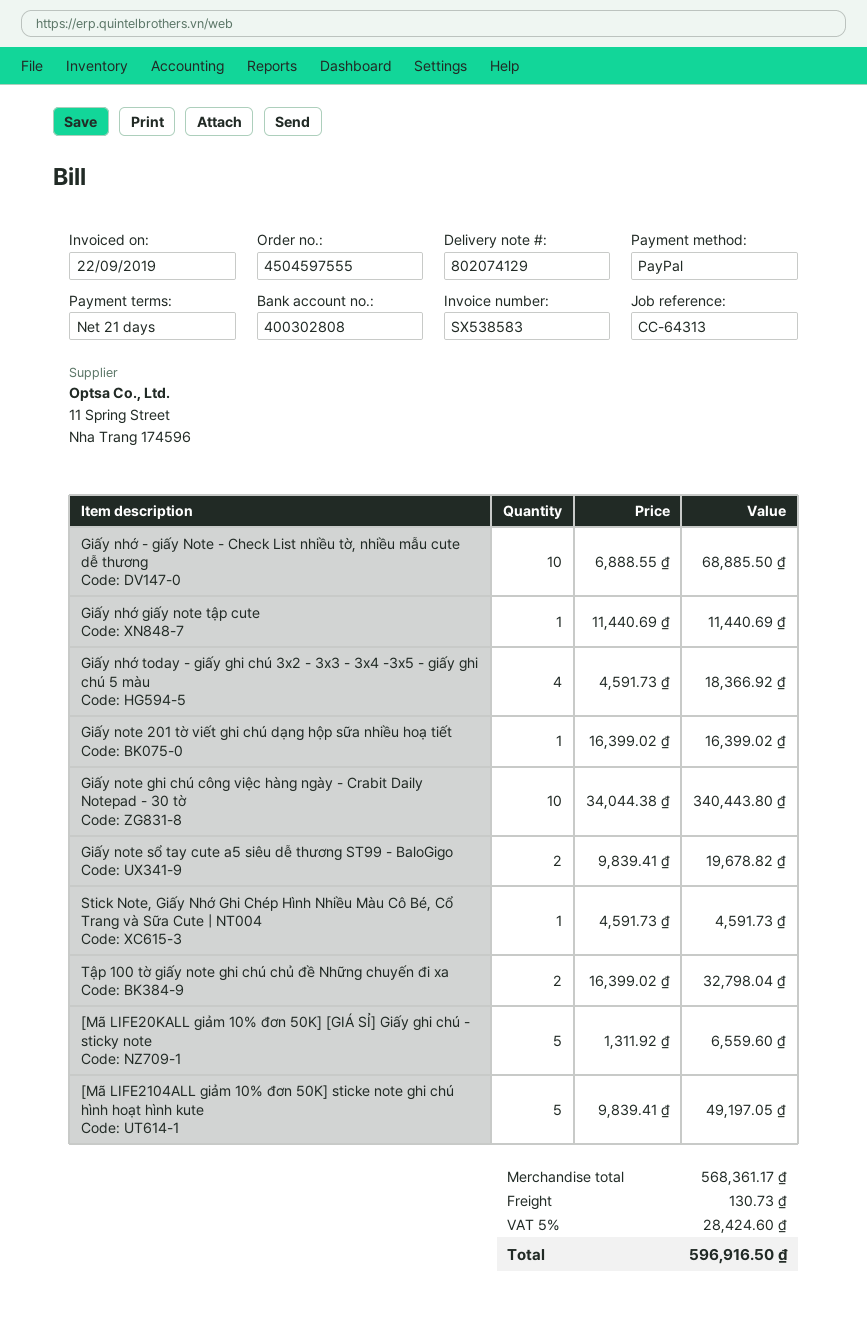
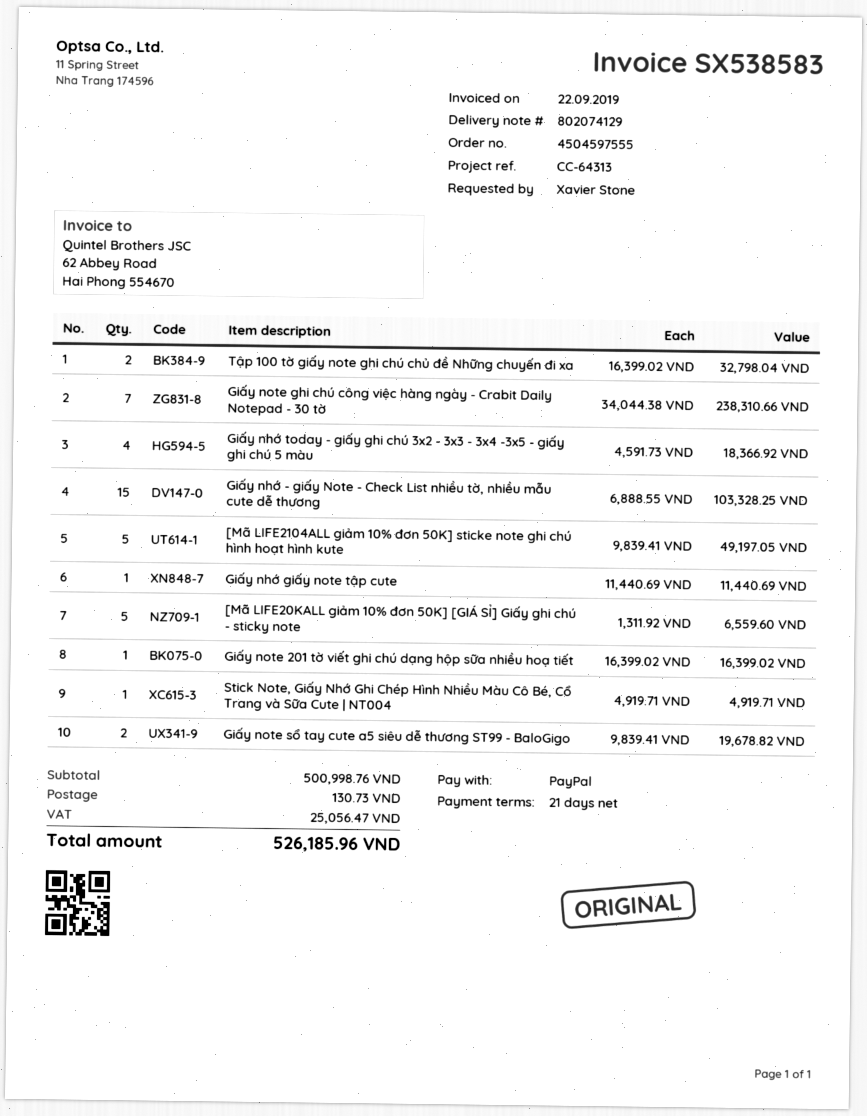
Giấy nhớ - giấy Note - Check List nhiều tờ, nhiều mẫu cute dễ thương: 10 x 6888.55 = 68885.50 -> 15 x 6888.55 = 103328.25
Giấy note ghi chú công việc hàng ngày - Crabit Daily Notepad - 30 tờ: 10 x 34044.38 = 340443.80 -> 7 x 34044.38 = 238310.66
Stick Note, Giấy Nhớ Ghi Chép Hình Nhiều Màu Cô Bé, Cổ Trang và Sữa Cute | NT004: 1 x 4591.73 = 4591.73 -> 1 x 4919.71 = 4919.71
subtotal: 568361.17 -> 500998.76
tax: 28424.60 -> 25056.47
total: 596916.50 -> 526185.96

